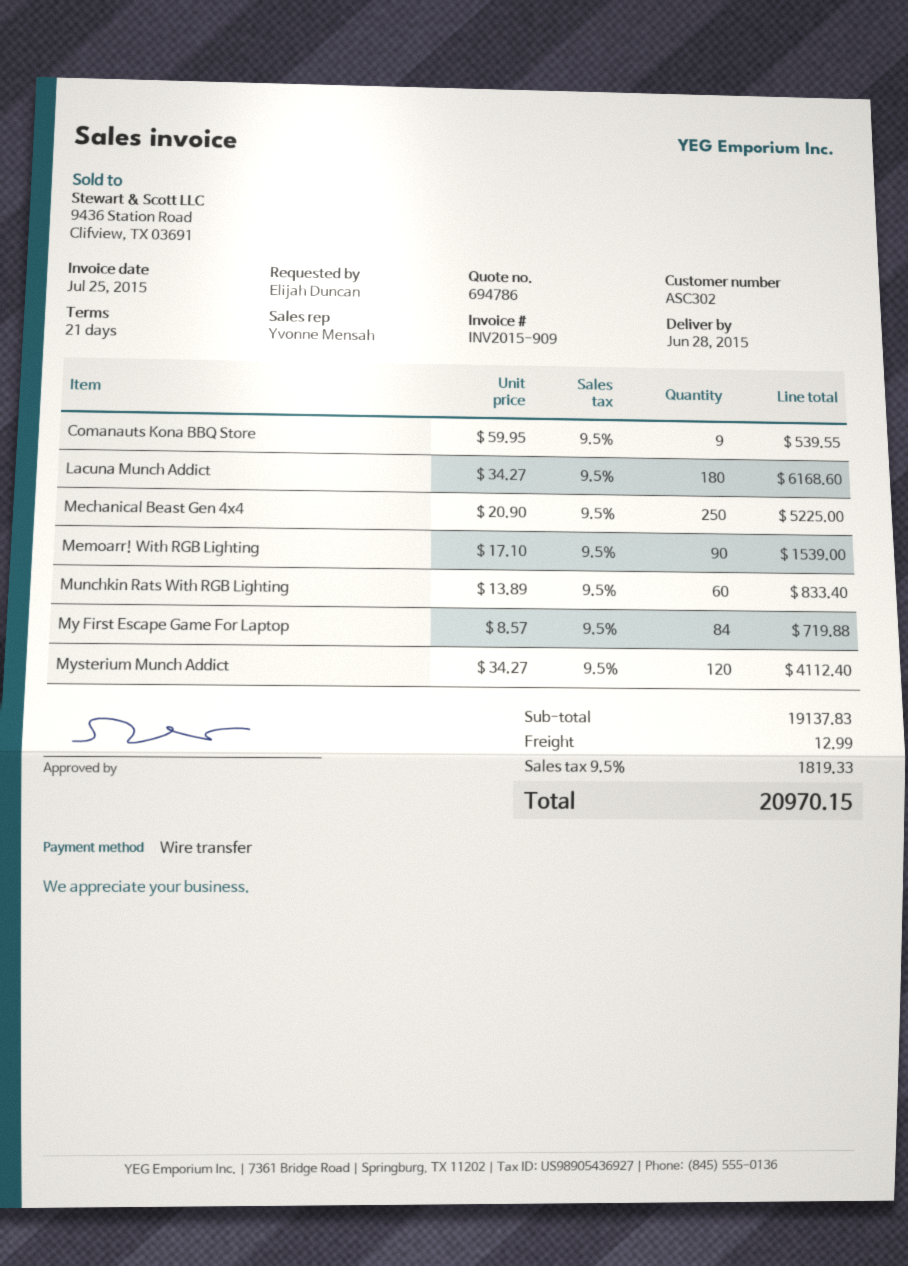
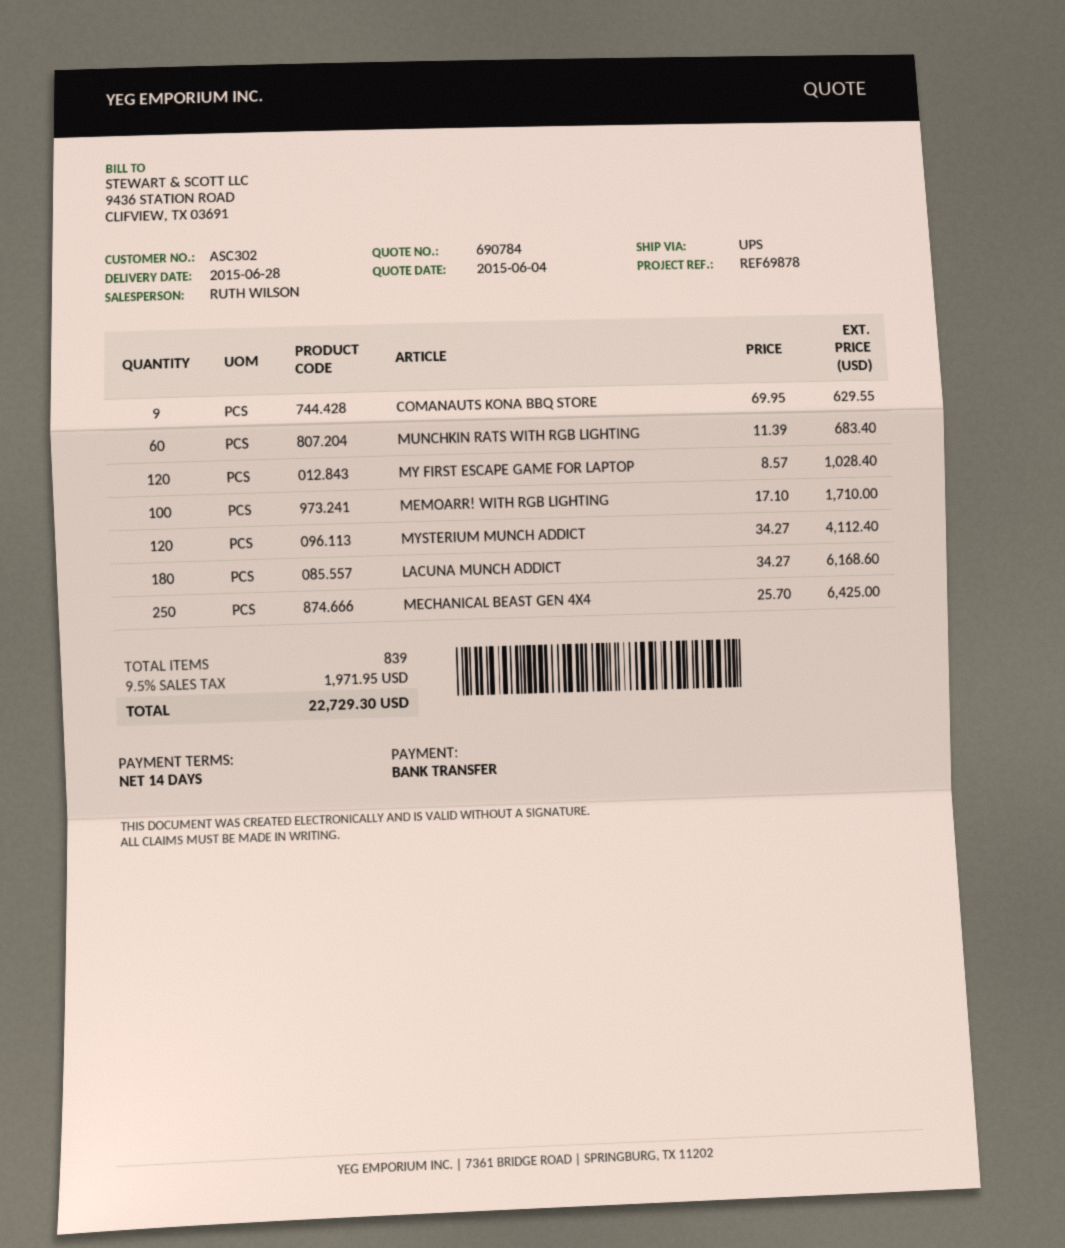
quote number: 694786 -> 690784
payment terms: 21 days -> 14 days
sales rep: Yvonne Mensah -> RUTH WILSON
Comanauts Kona BBQ Store: 9 x 59.95 = 539.55 -> 9 x 69.95 = 629.55
Mechanical Beast Gen 4x4: 250 x 20.90 = 5225.00 -> 250 x 25.70 = 6425.00
Memoarr! With RGB Lighting: 90 x 17.10 = 1539.00 -> 100 x 17.10 = 1710.00
Munchkin Rats With RGB Lighting: 60 x 13.89 = 833.40 -> 60 x 11.39 = 683.40
My First Escape Game For Laptop: 84 x 8.57 = 719.88 -> 120 x 8.57 = 1028.40
shipping: 12.99 -> none
tax: 9.5% = 1819.33 -> 9.5% = 1971.95
total: 20970.15 -> 22729.30

